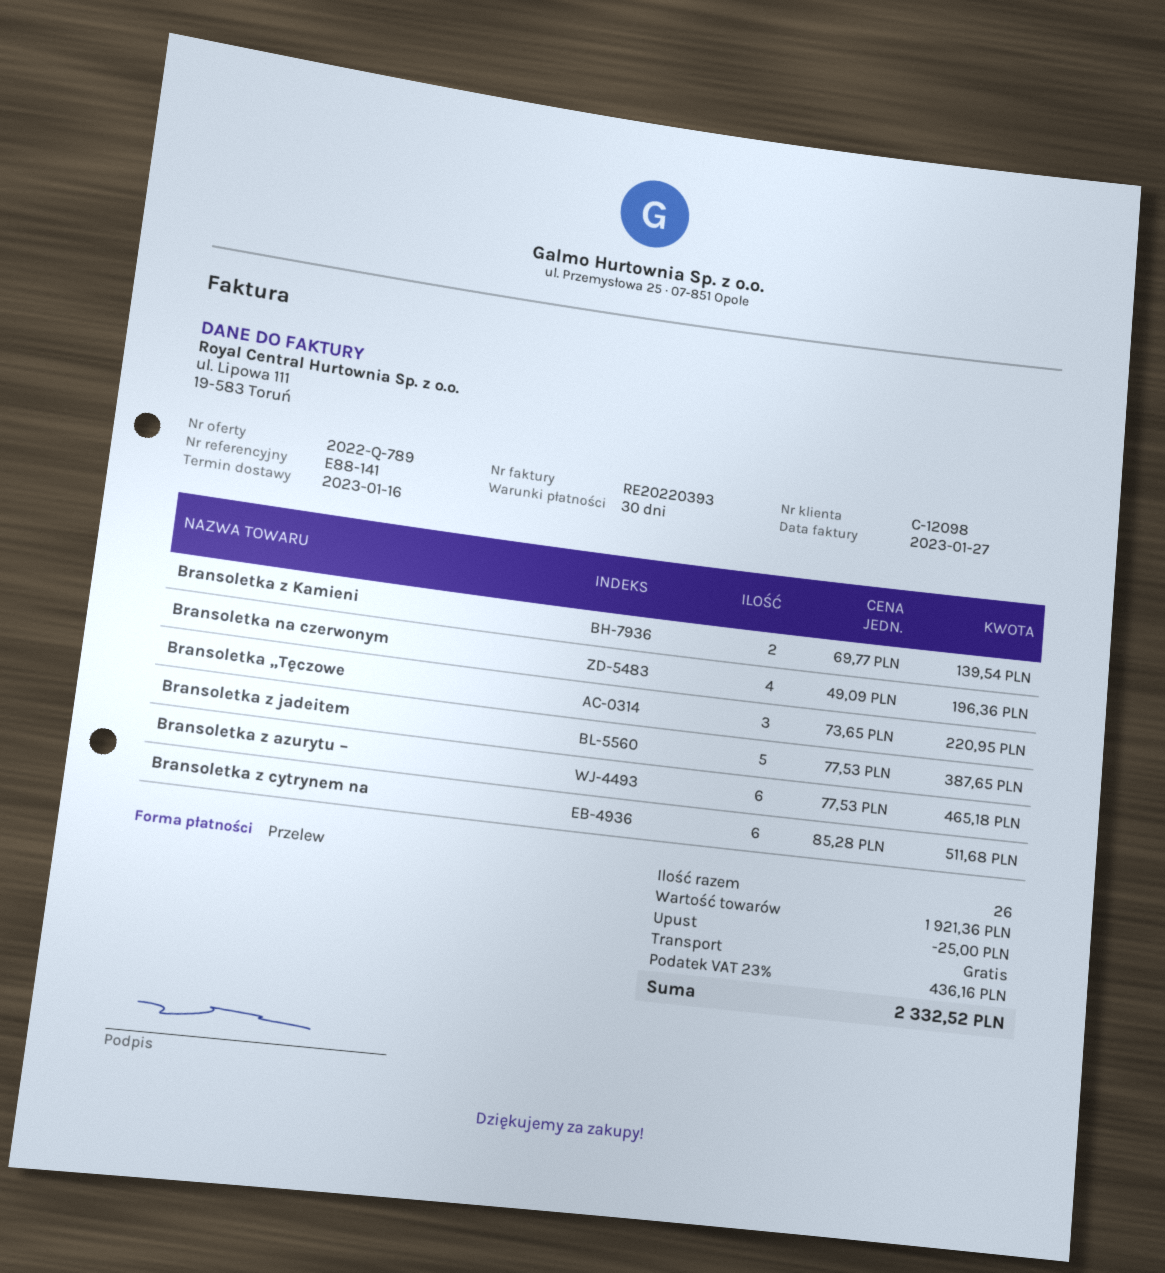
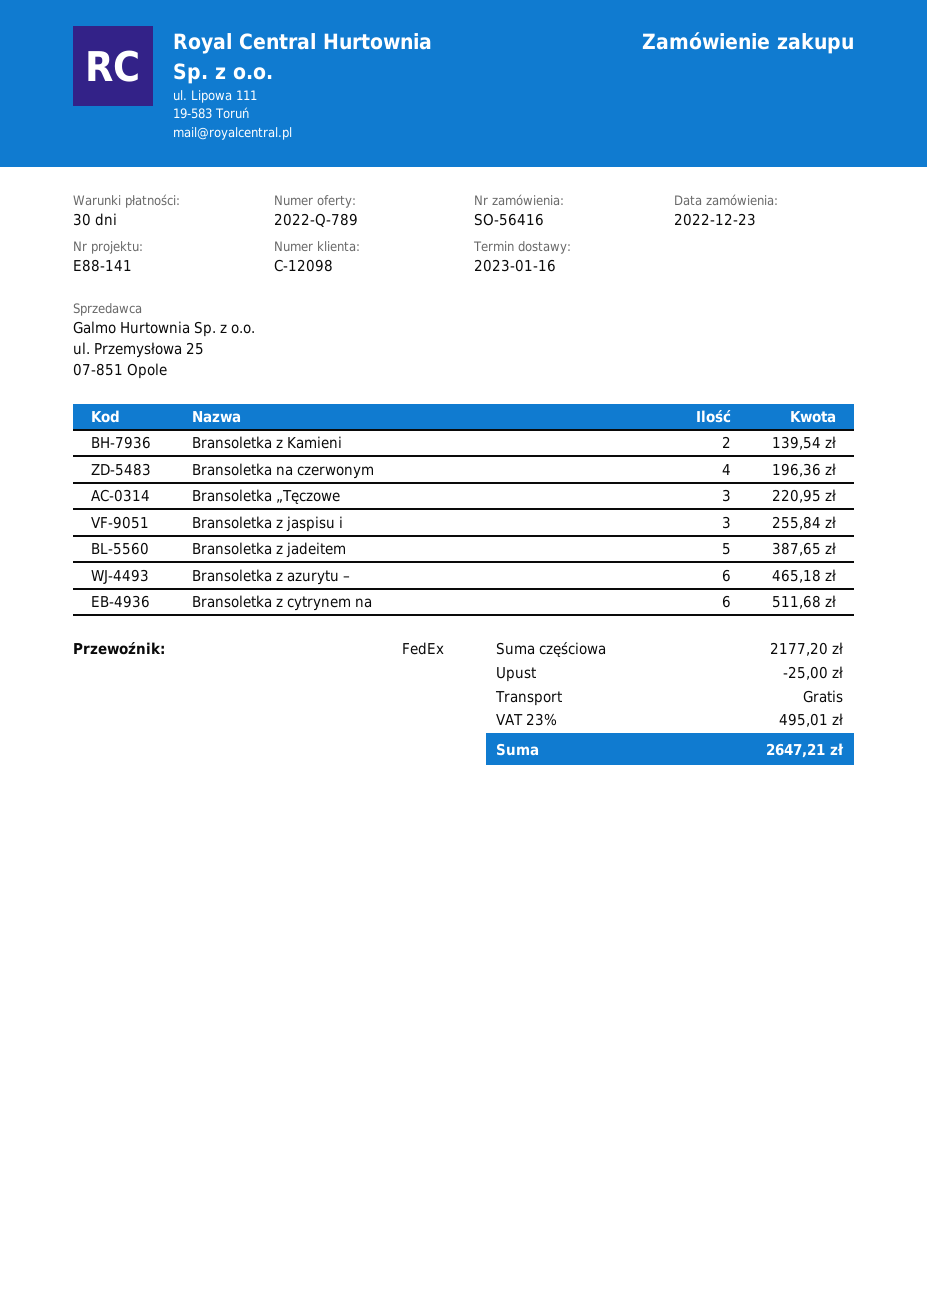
Bransoletka z jaspisu i: none -> 3 for 255.84
subtotal: 1921.36 -> 2177.20
tax: 23% = 436.16 -> 23% = 495.01
total: 2332.52 -> 2647.21

